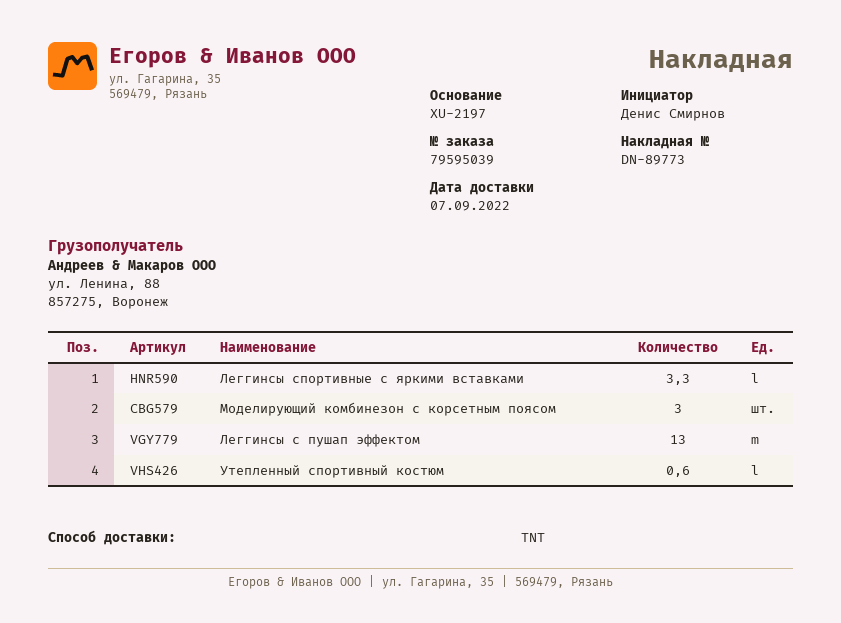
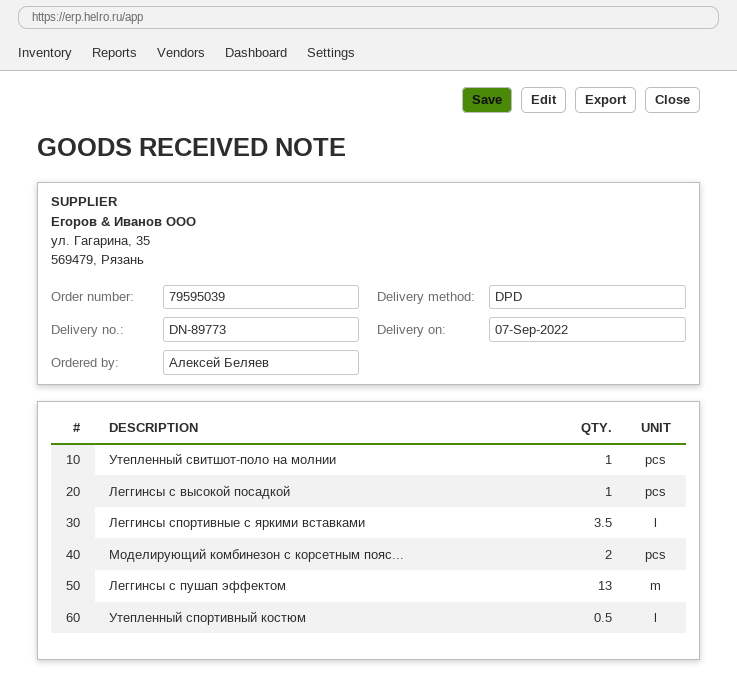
ordered by: Денис Смирнов -> Алексей Беляев
shipping method: TNT -> DPD
Леггинсы спортивные с яркими вставками: 3.3 -> 3.5
Моделирующий комбинезон с корсетным поясом: 3 -> 2
Утепленный спортивный костюм: 0.6 -> 0.5
Утепленный свитшот-поло на молнии: none -> 1
Леггинсы с высокой посадкой: none -> 1

